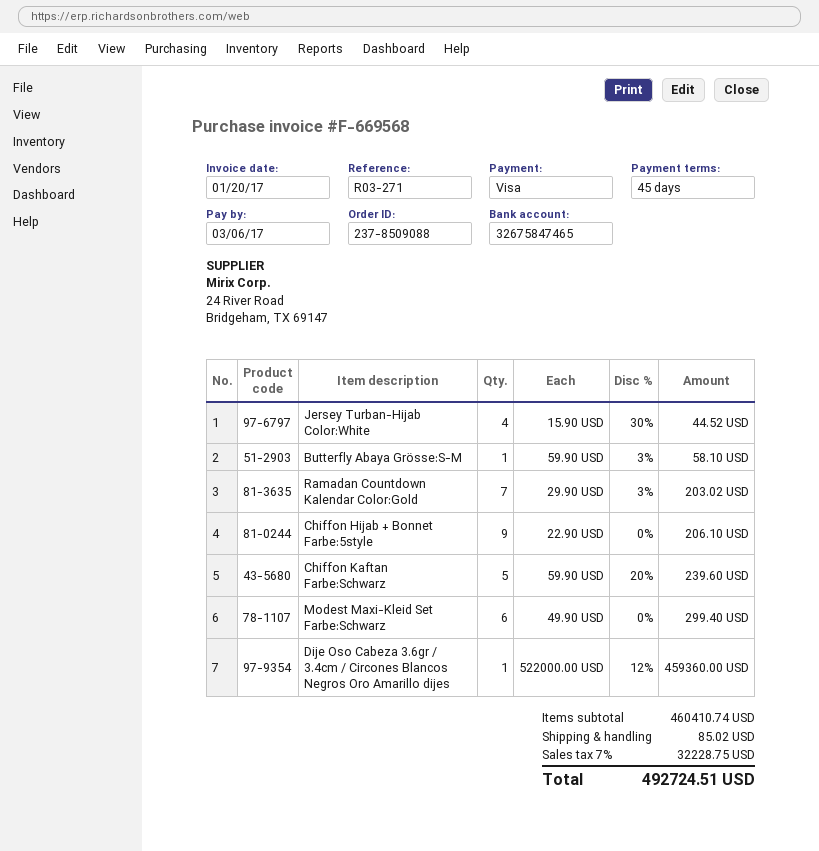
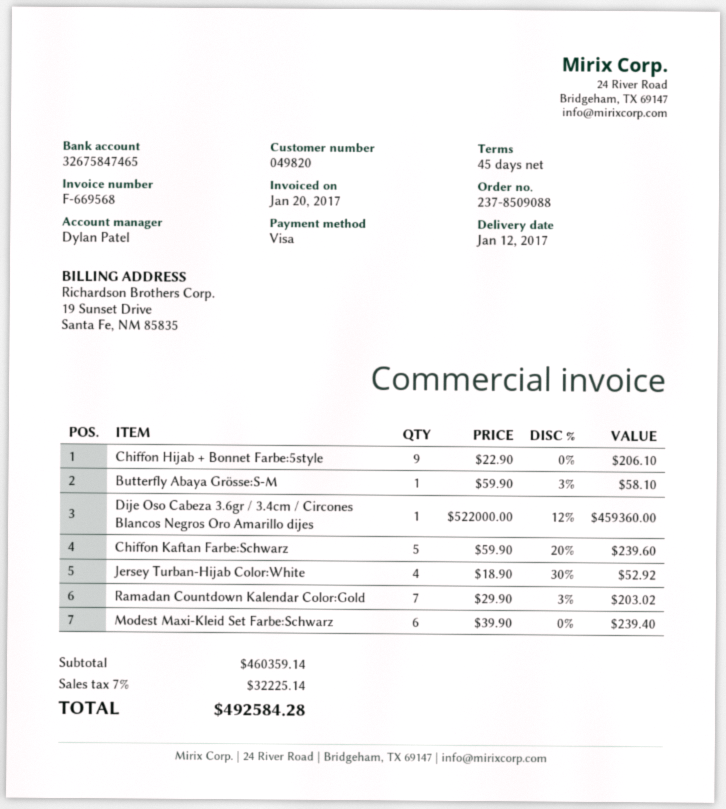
Jersey Turban-Hijab Color:White: 4 x 15.90 - 30% = 44.52 -> 4 x 18.90 - 30% = 52.92
Modest Maxi-Kleid Set Farbe:Schwarz: 6 x 49.90 = 299.40 -> 6 x 39.90 = 239.40
subtotal: 460410.74 -> 460359.14
shipping: 85.02 -> none
tax: 7% = 32228.75 -> 7% = 32225.14
total: 492724.51 -> 492584.28

